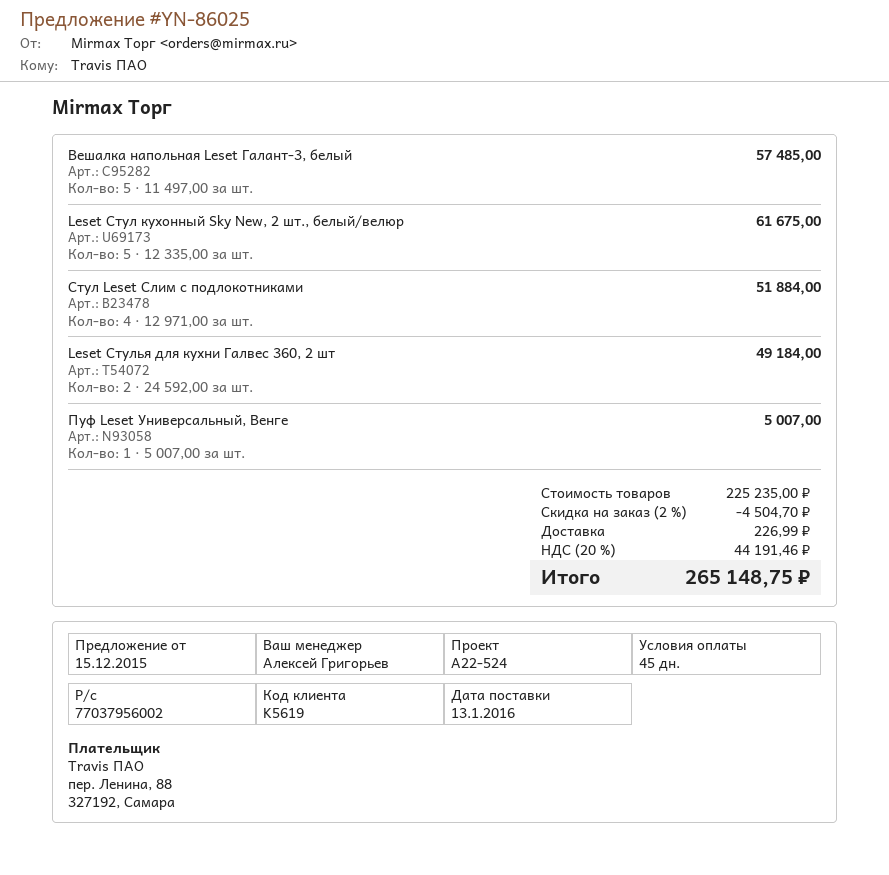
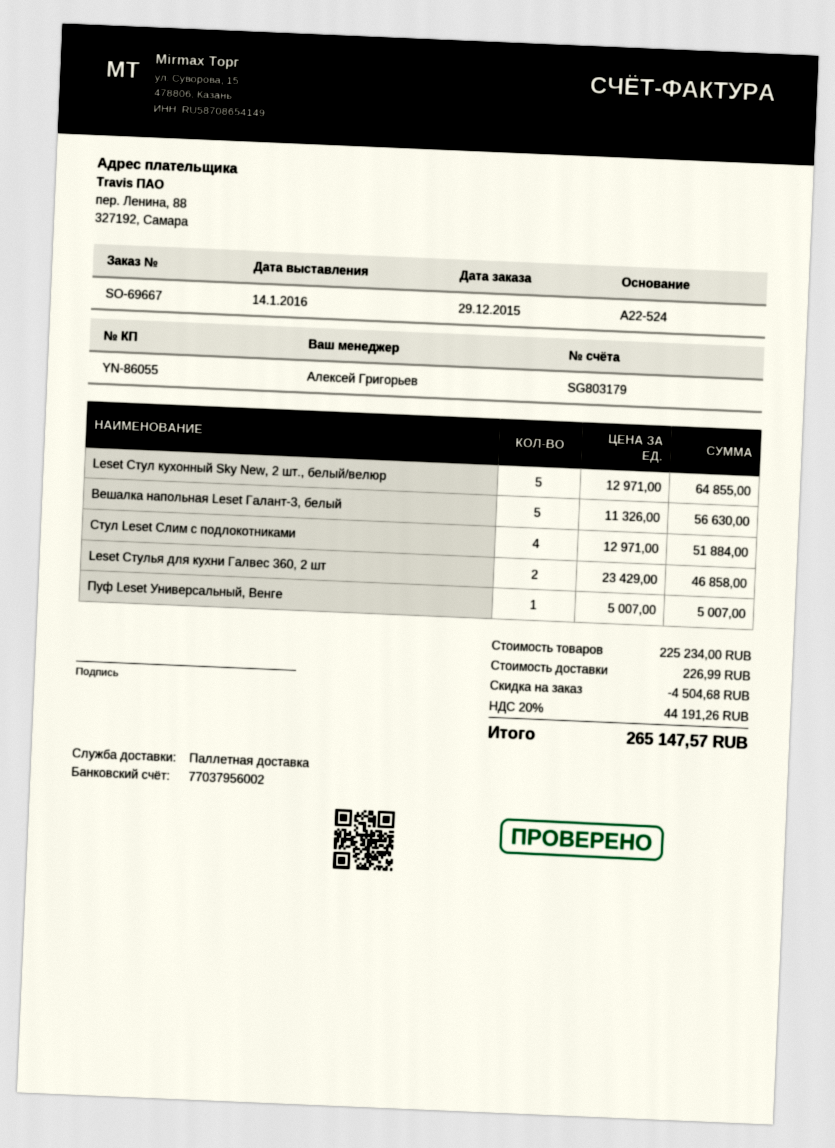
quote number: YN-86025 -> YN-86055
Вешалка напольная Leset Галант-3, белый: 5 x 11497.00 = 57485.00 -> 5 x 11326.00 = 56630.00
Leset Стул кухонный Sky New, 2 шт., белый/велюр: 5 x 12335.00 = 61675.00 -> 5 x 12971.00 = 64855.00
Leset Стулья для кухни Галвес 360, 2 шт: 2 x 24592.00 = 49184.00 -> 2 x 23429.00 = 46858.00
subtotal: 225235.00 -> 225234.00
discount: 4504.70 -> 4504.68
tax: 20% = 44191.46 -> 20% = 44191.26
total: 265148.75 -> 265147.57

